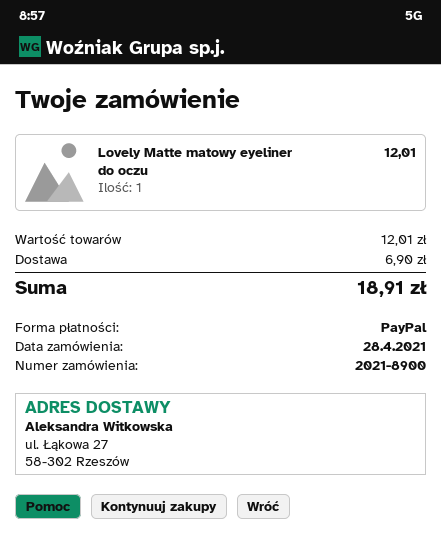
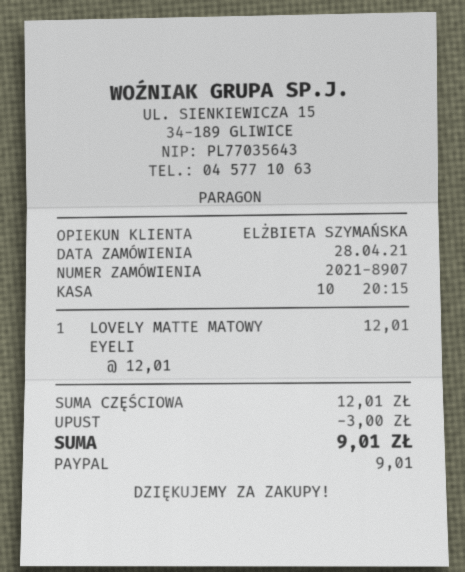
order number: 2021-8900 -> 2021-8907
discount: none -> 3.00
shipping: 6.90 -> none
total: 18.91 -> 9.01

